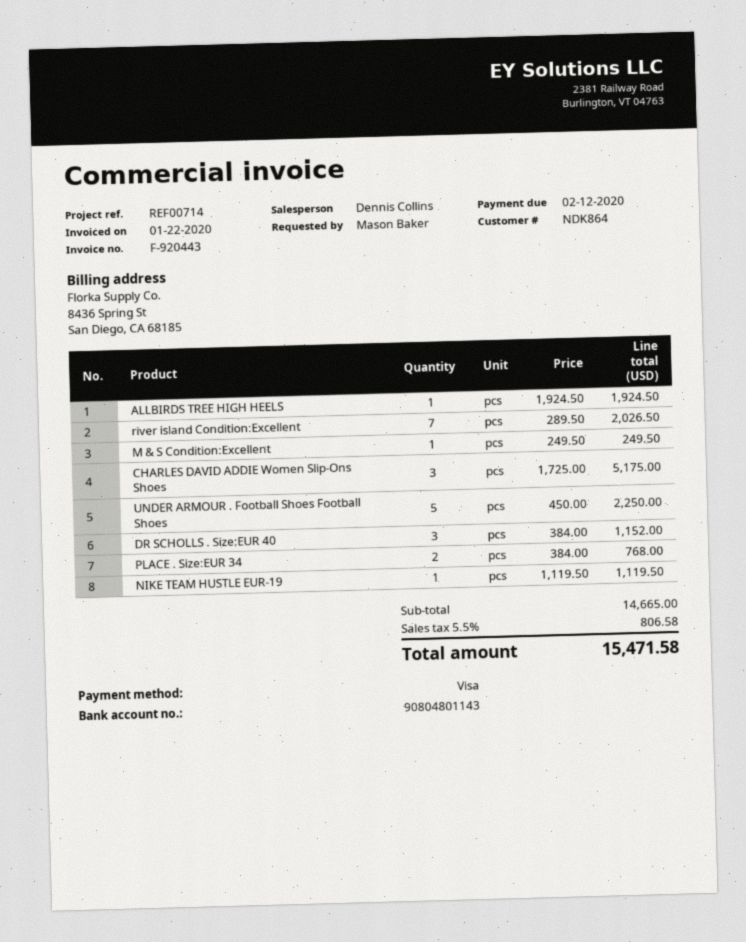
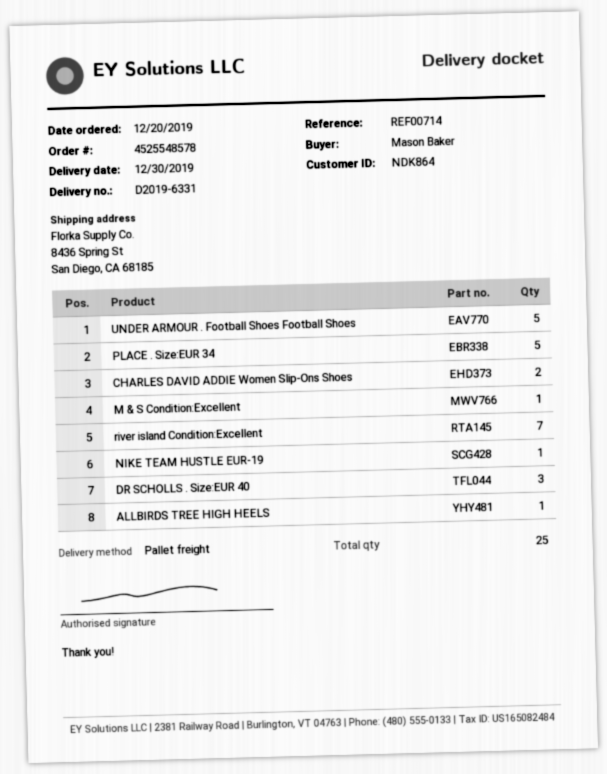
CHARLES DAVID ADDIE Women Slip-Ons Shoes: 3 -> 2
PLACE . Size:EUR 34: 2 -> 5

